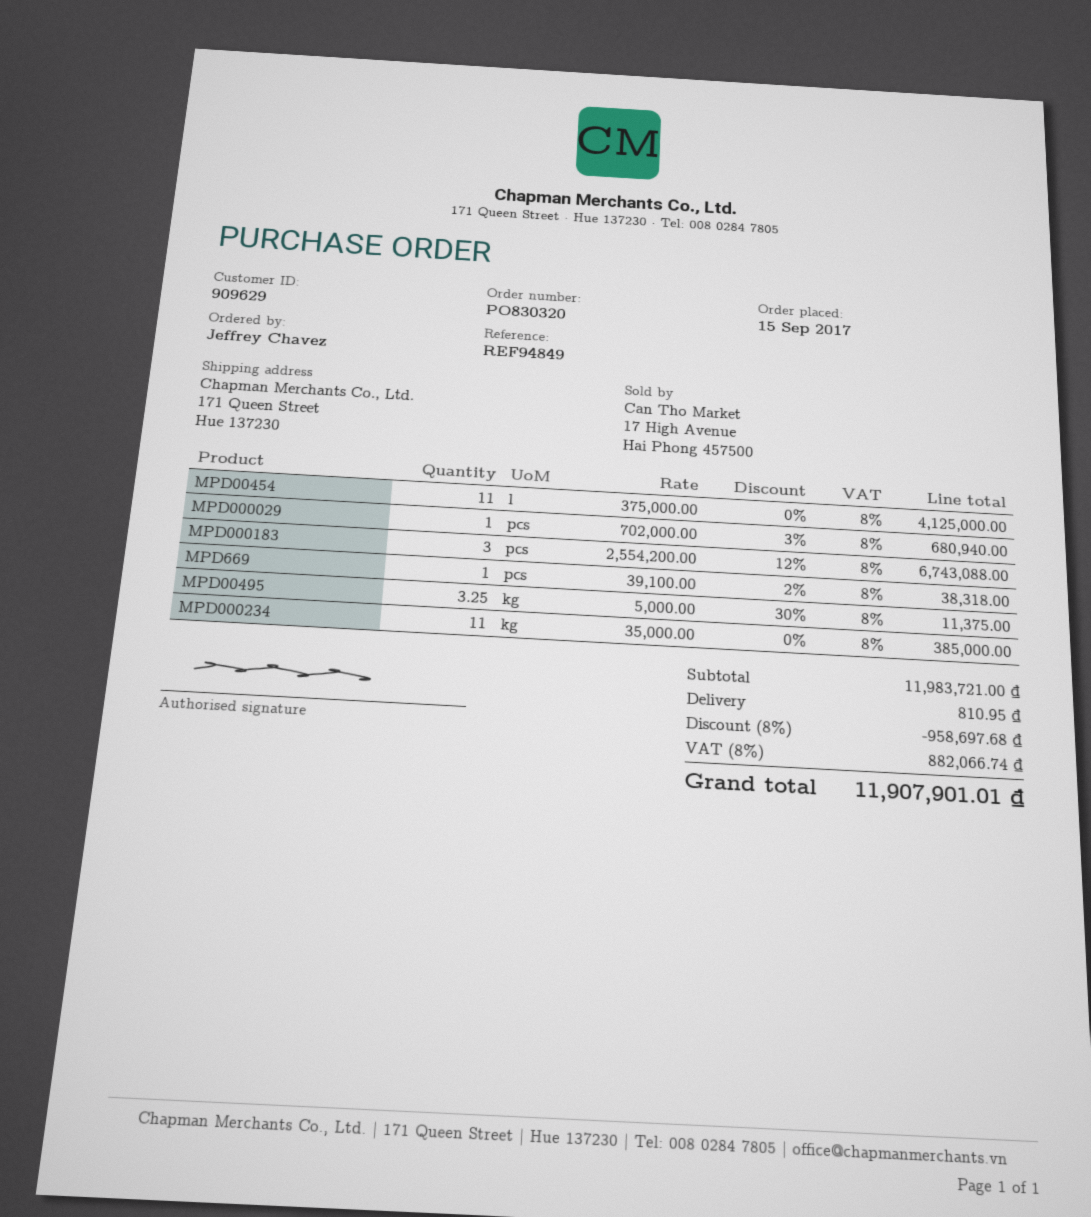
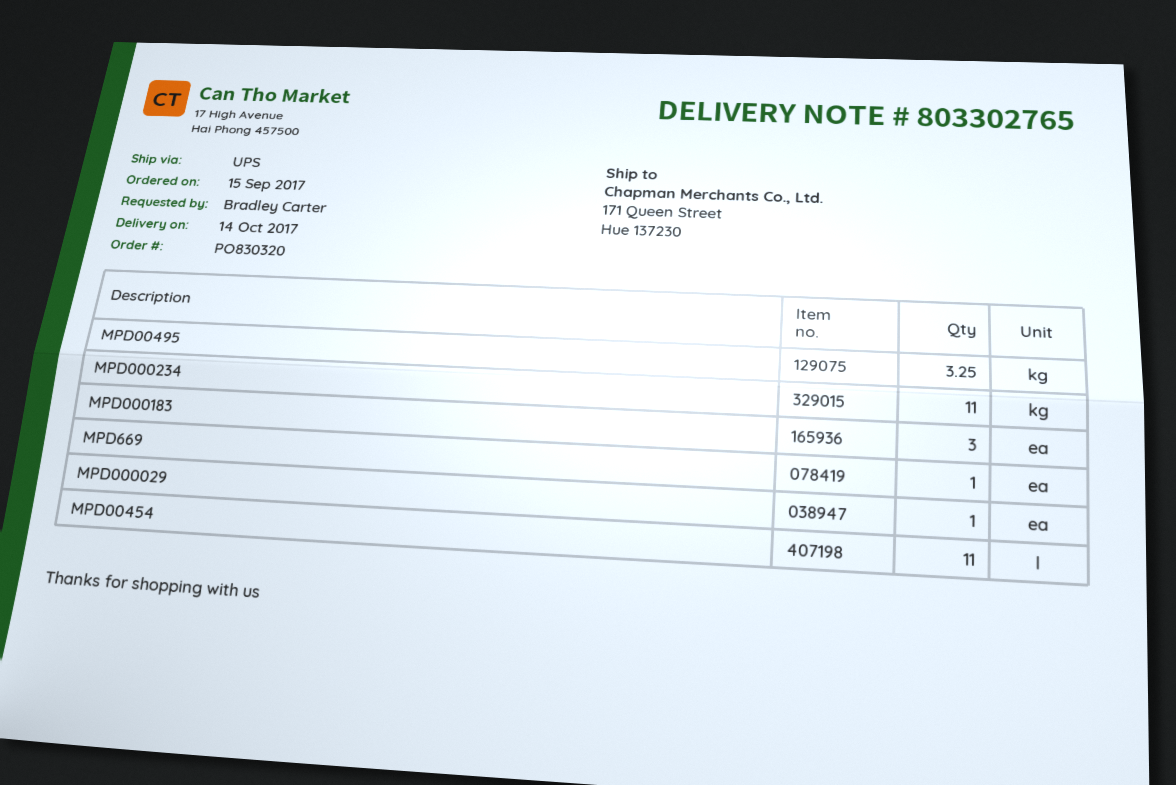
ordered by: Jeffrey Chavez -> Bradley Carter

